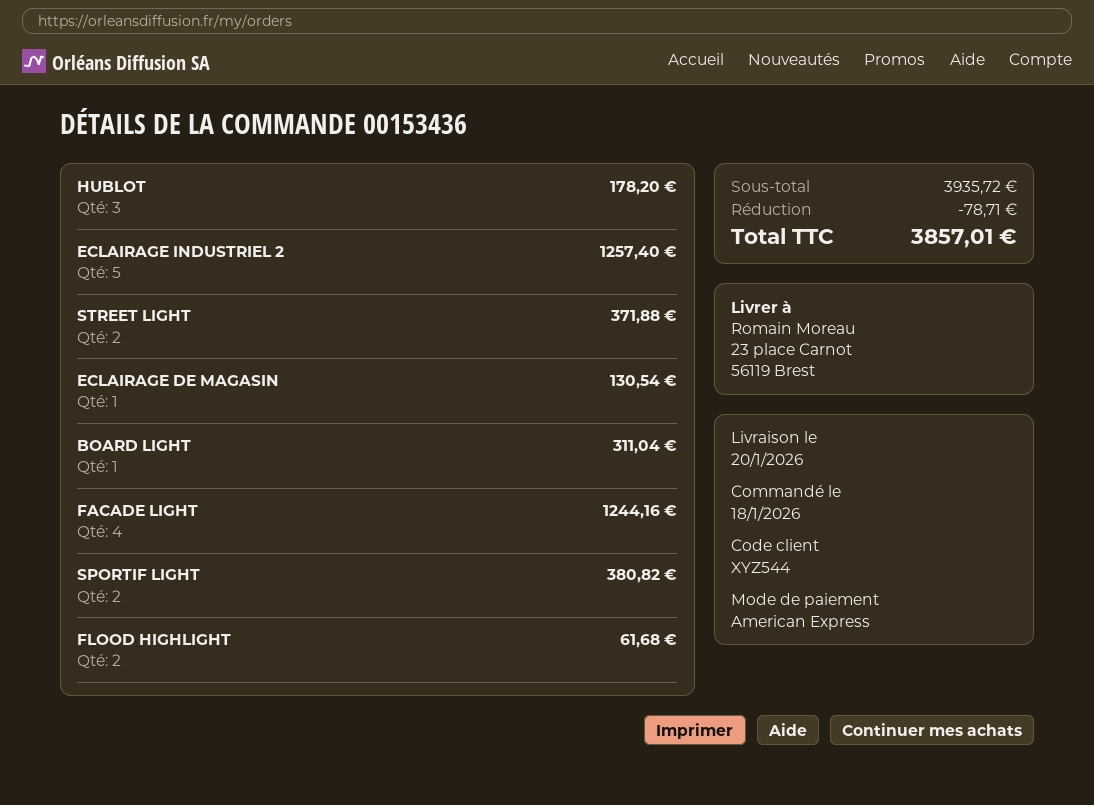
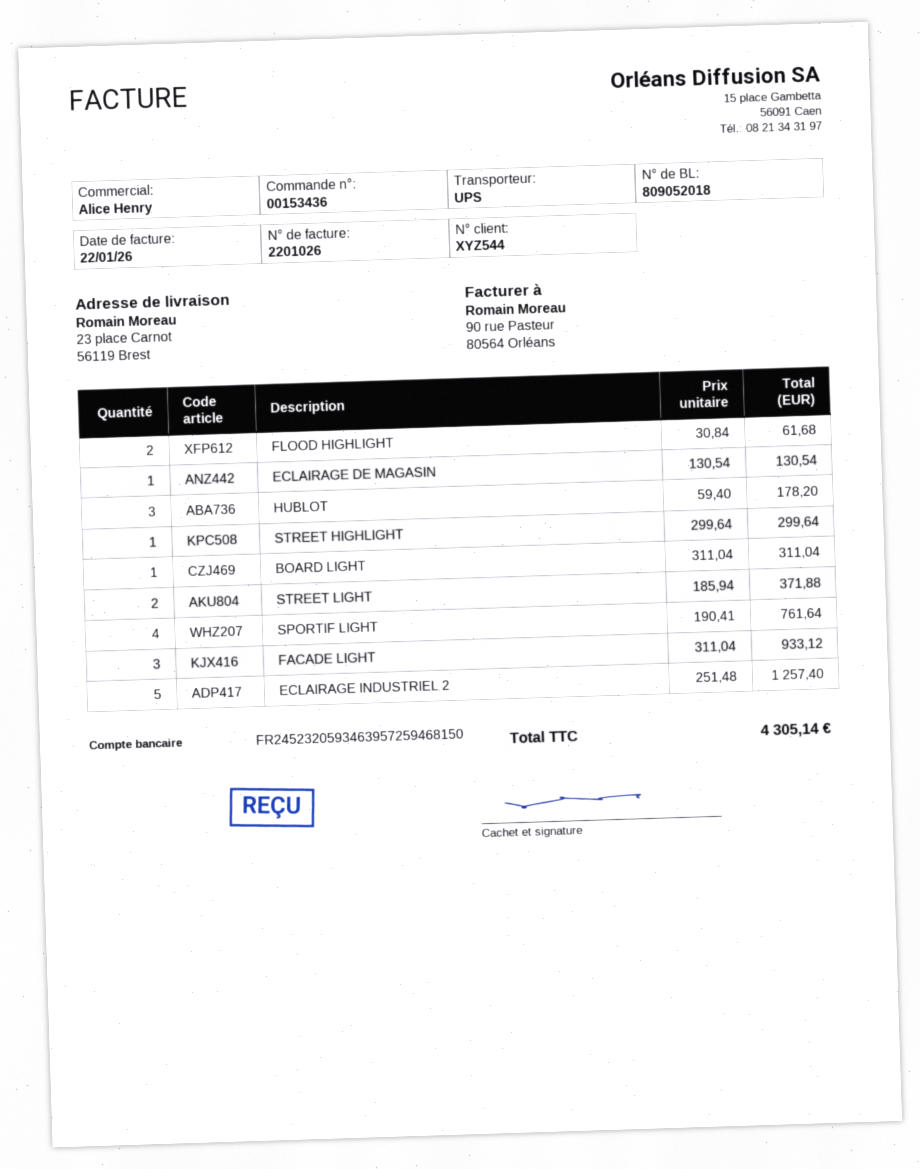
FACADE LIGHT: 4 for 1244.16 -> 3 for 933.12
SPORTIF LIGHT: 2 for 380.82 -> 4 for 761.64
STREET HIGHLIGHT: none -> 1 for 299.64
discount: 78.71 -> none
total: 3857.01 -> 4305.14

